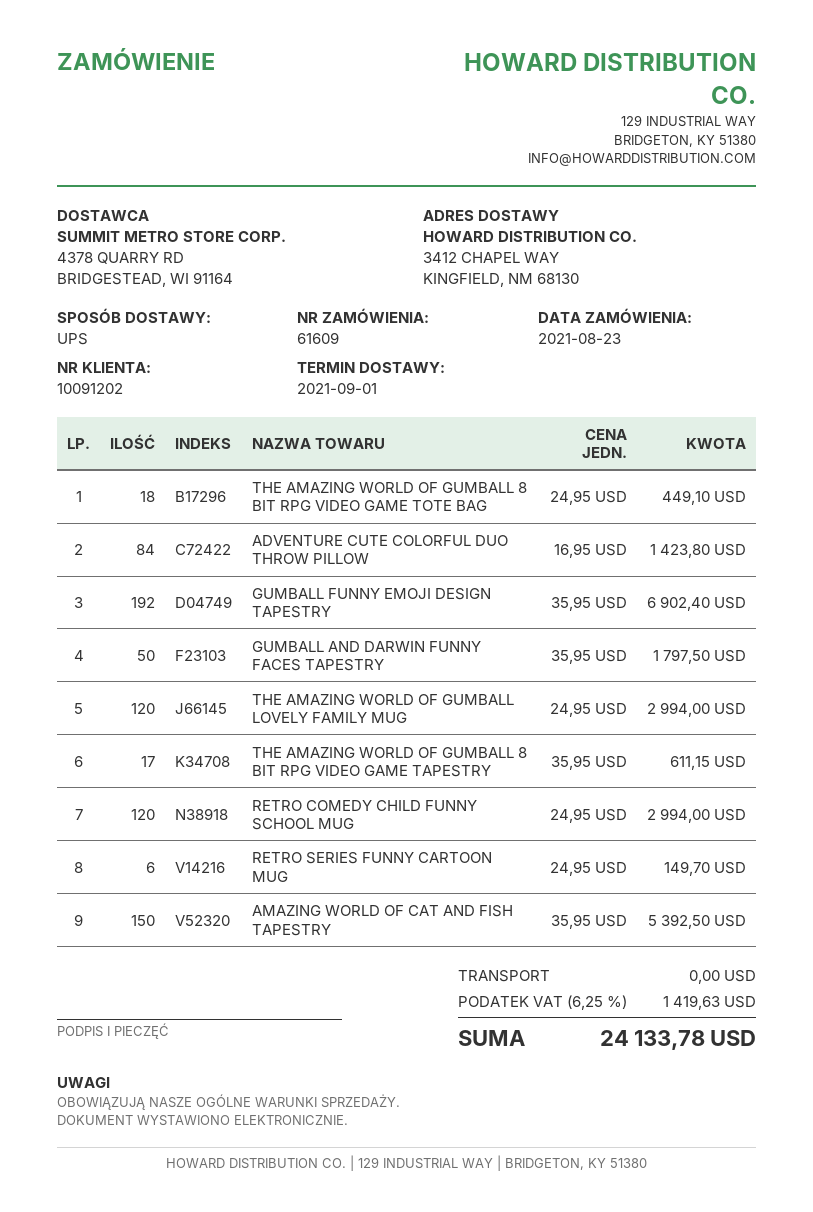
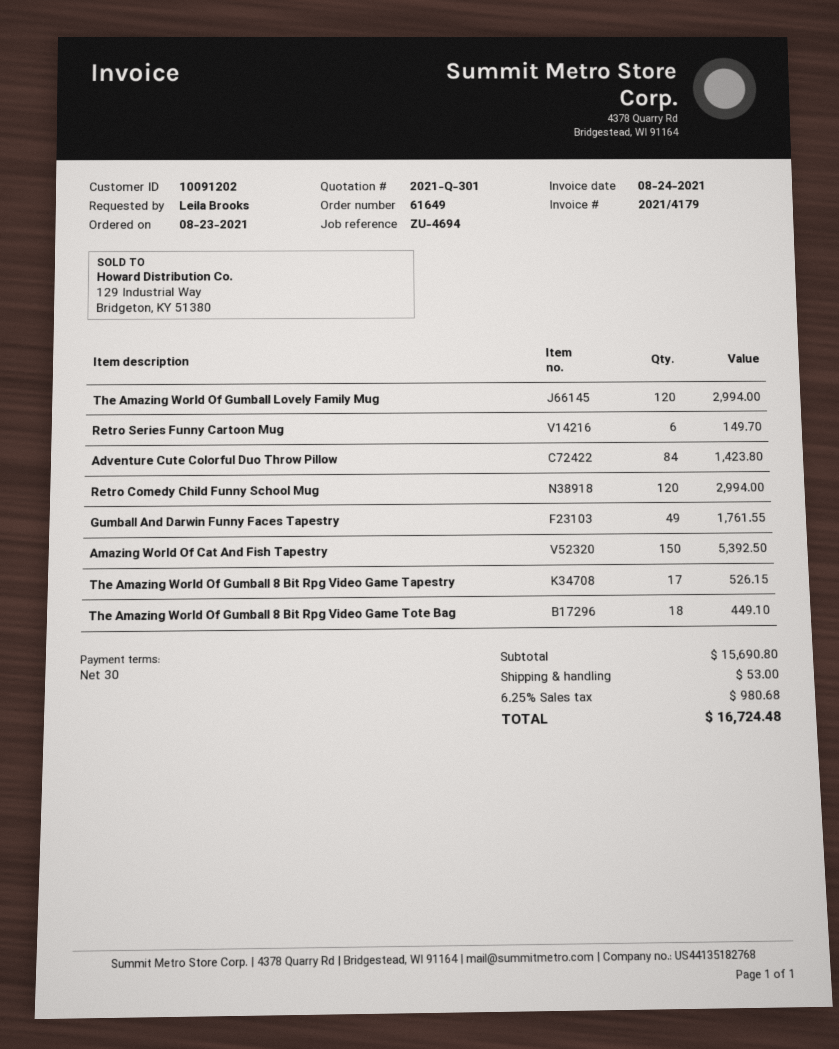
order number: 61609 -> 61649
GUMBALL FUNNY EMOJI DESIGN TAPESTRY: 192 for 6902.40 -> none
GUMBALL AND DARWIN FUNNY FACES TAPESTRY: 50 for 1797.50 -> 49 for 1761.55
THE AMAZING WORLD OF GUMBALL 8 BIT RPG VIDEO GAME TAPESTRY: 17 for 611.15 -> 17 for 526.15
shipping: 0.00 -> 53.00
tax: 6.25% = 1419.63 -> 6.25% = 980.68
total: 24133.78 -> 16724.48

